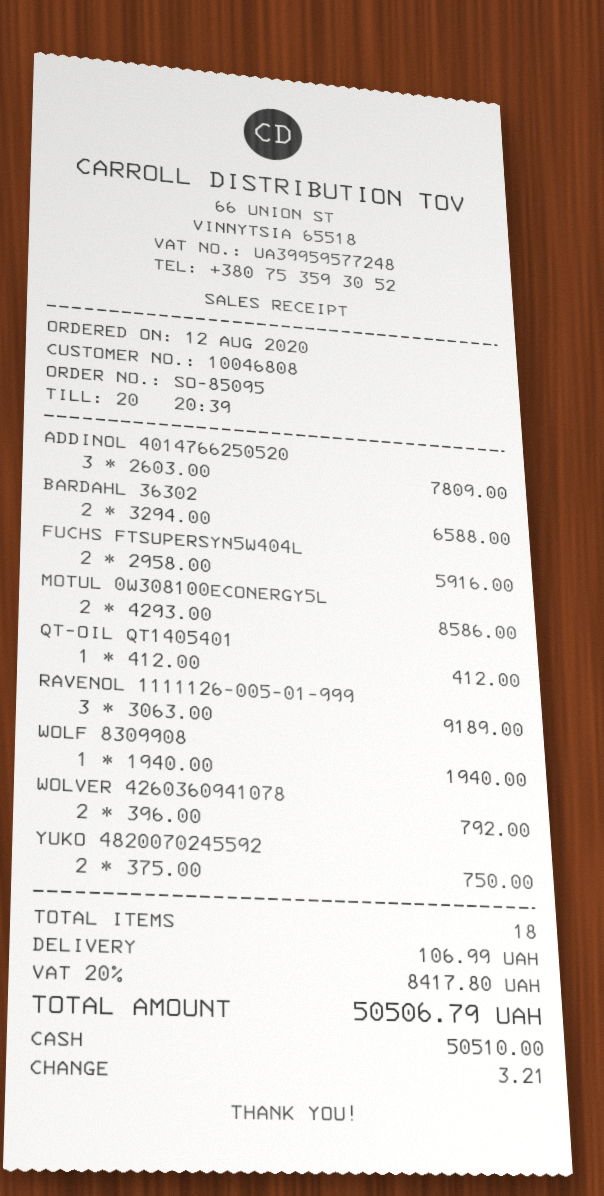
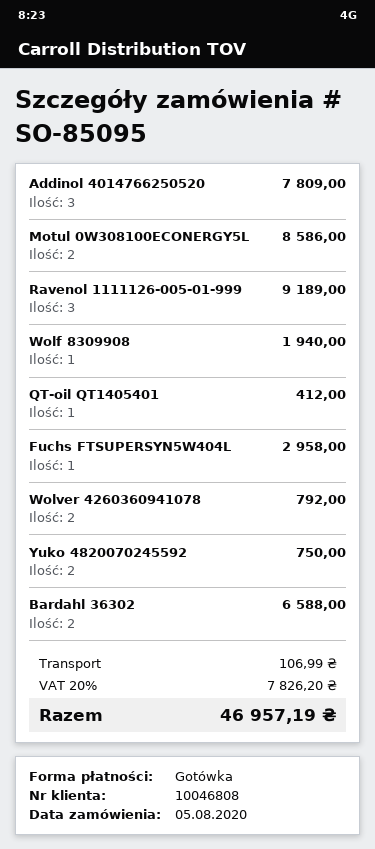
order date: 2020-08-12 -> 2020-08-05
FUCHS FTSUPERSYN5W404L: 2 for 5916.00 -> 1 for 2958.00
tax: 20% = 8417.80 -> 20% = 7826.20
total: 50506.79 -> 46957.19

